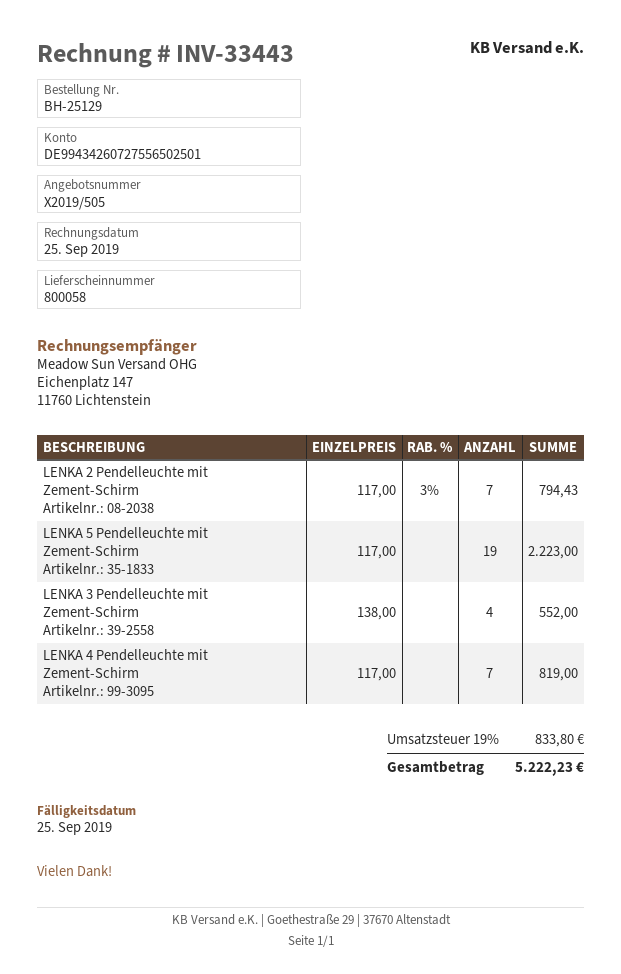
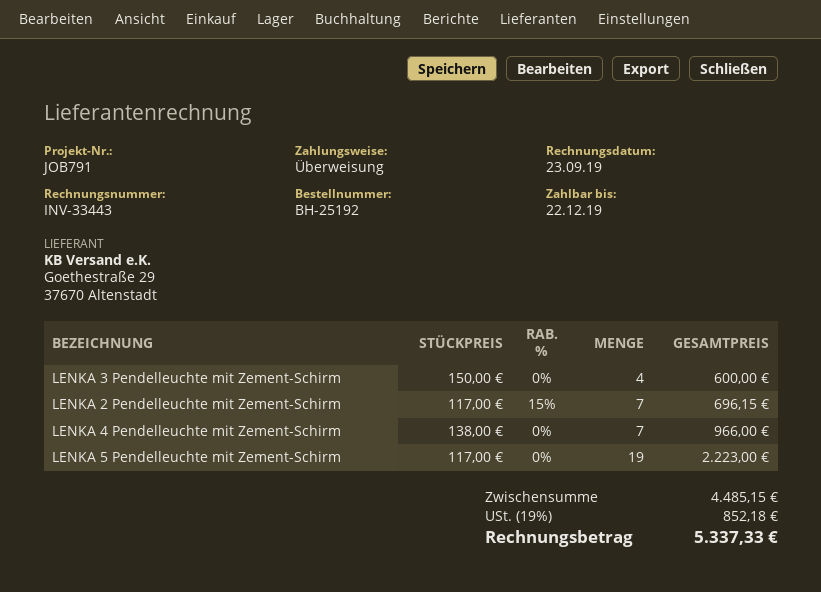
order number: BH-25129 -> BH-25192
invoice date: 2019-09-25 -> 2019-09-23
due date: 2019-09-25 -> 2019-12-22
LENKA 2 Pendelleuchte mit Zement-Schirm: 7 x 117.00 - 3% = 794.43 -> 7 x 117.00 - 15% = 696.15
LENKA 3 Pendelleuchte mit Zement-Schirm: 4 x 138.00 = 552.00 -> 4 x 150.00 = 600.00
LENKA 4 Pendelleuchte mit Zement-Schirm: 7 x 117.00 = 819.00 -> 7 x 138.00 = 966.00
tax: 19% = 833.80 -> 19% = 852.18
total: 5222.23 -> 5337.33

